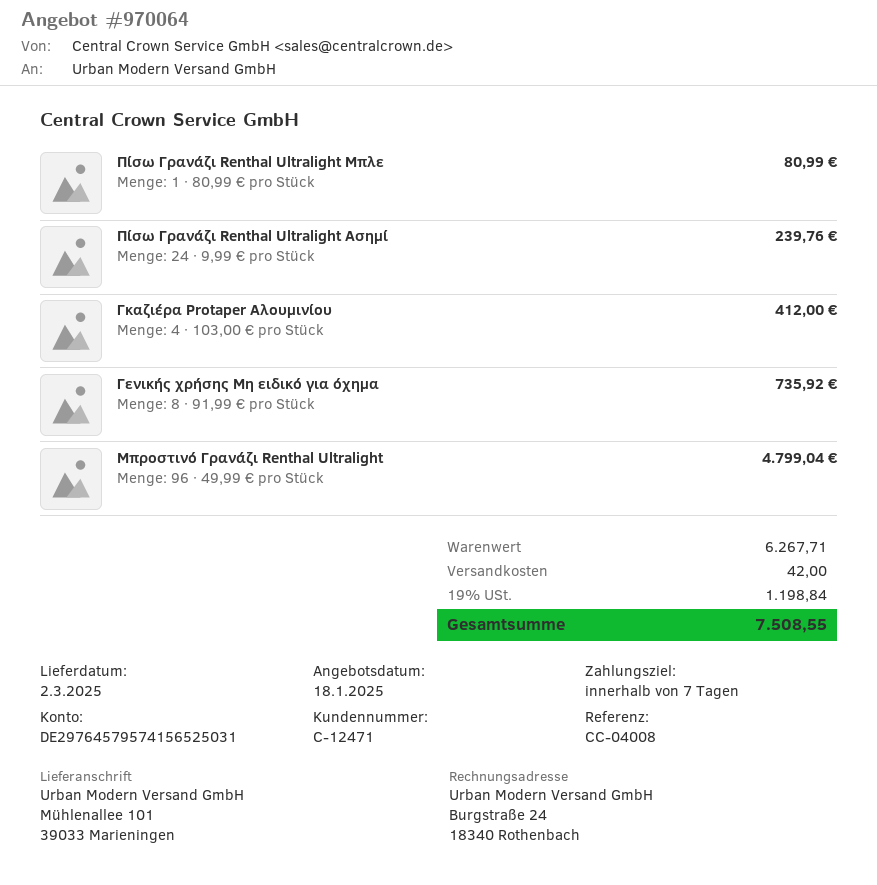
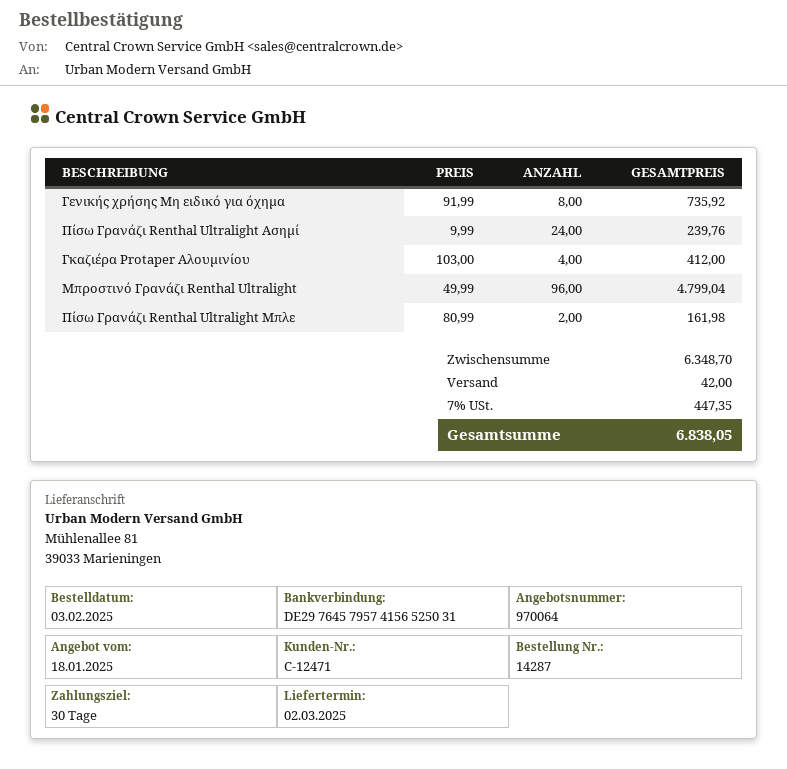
payment terms: 7 days -> 30 days
ship to: Mühlenallee 101, 39033 Marieningen -> Mühlenallee 81, 39033 Marieningen
Πίσω Γρανάζι Renthal Ultralight Μπλε: 1 x 80.99 = 80.99 -> 2 x 80.99 = 161.98
subtotal: 6267.71 -> 6348.70
tax: 19% = 1198.84 -> 7% = 447.35
total: 7508.55 -> 6838.05

